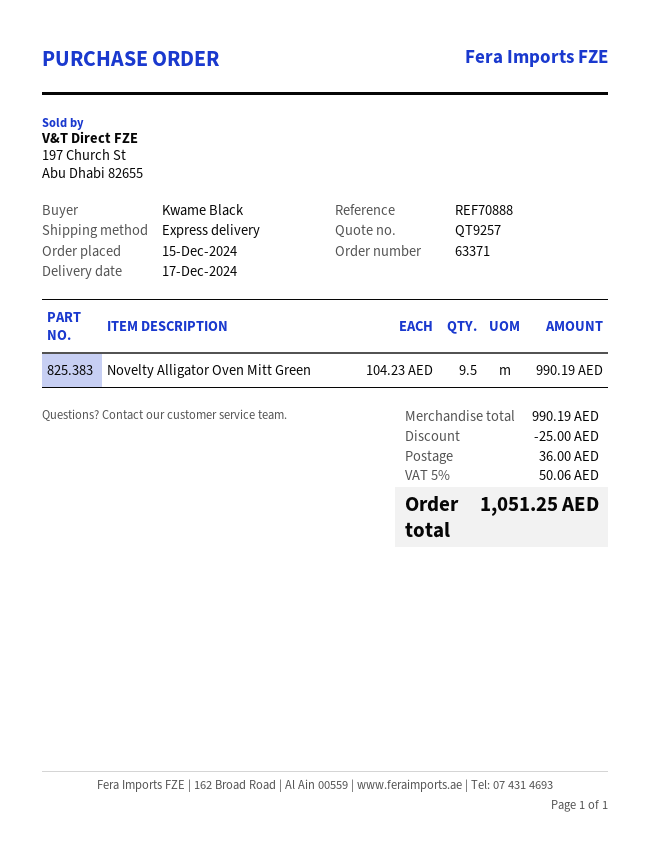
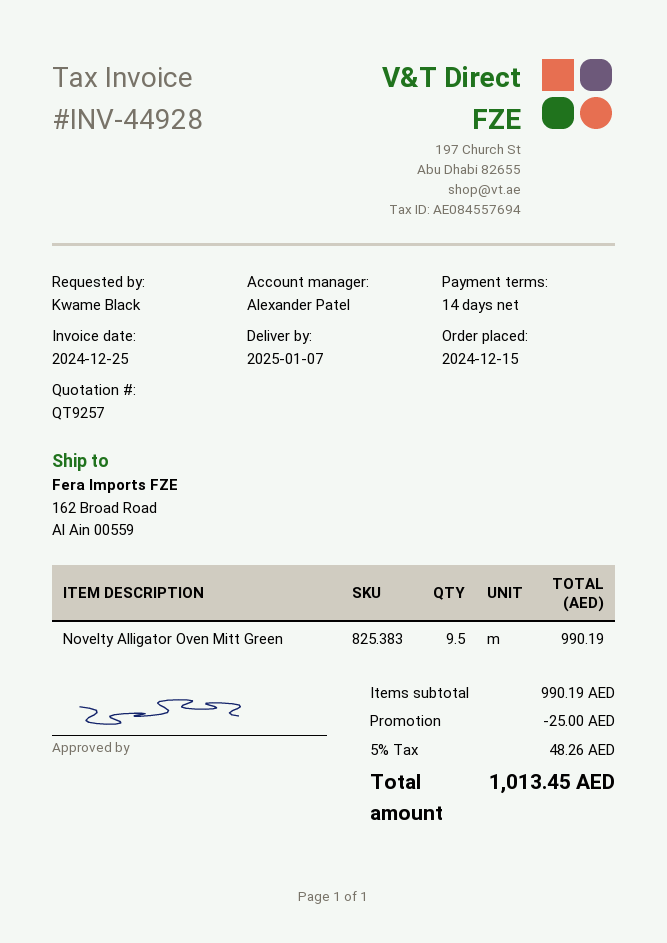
delivery date: 2024-12-17 -> 2025-01-07
shipping: 36.00 -> none
tax: 5% = 50.06 -> 5% = 48.26
total: 1051.25 -> 1013.45

